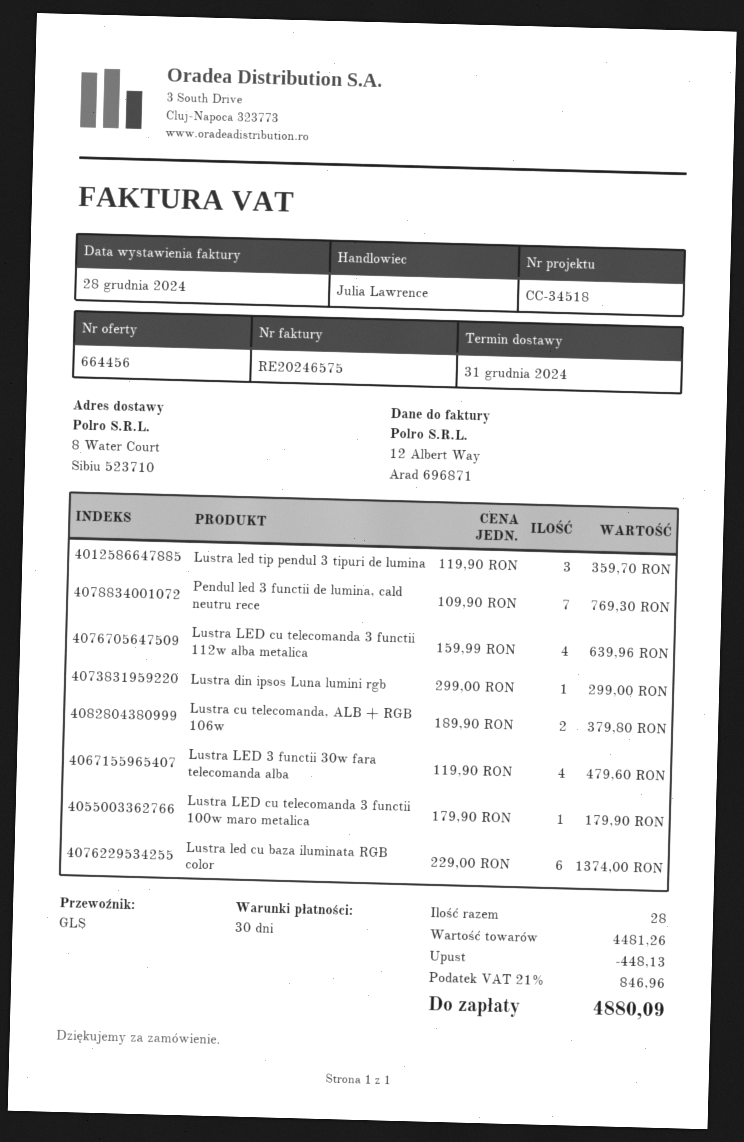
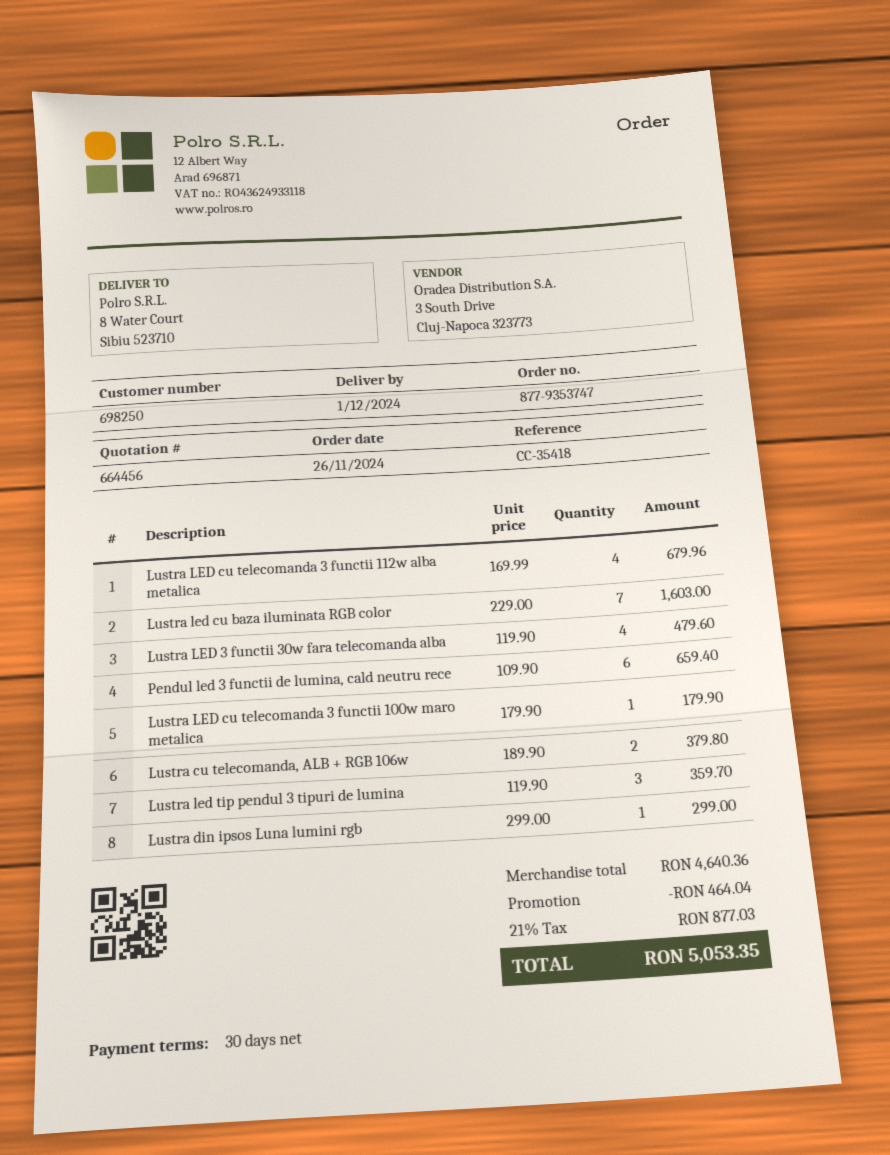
delivery date: 2024-12-31 -> 2024-12-01
reference: CC-34518 -> CC-35418
Pendul led 3 functii de lumina, cald neutru rece: 7 x 109.90 = 769.30 -> 6 x 109.90 = 659.40
Lustra LED cu telecomanda 3 functii 112w alba metalica: 4 x 159.99 = 639.96 -> 4 x 169.99 = 679.96
Lustra led cu baza iluminata RGB color: 6 x 229.00 = 1374.00 -> 7 x 229.00 = 1603.00
subtotal: 4481.26 -> 4640.36
discount: 448.13 -> 464.04
tax: 21% = 846.96 -> 21% = 877.03
total: 4880.09 -> 5053.35

